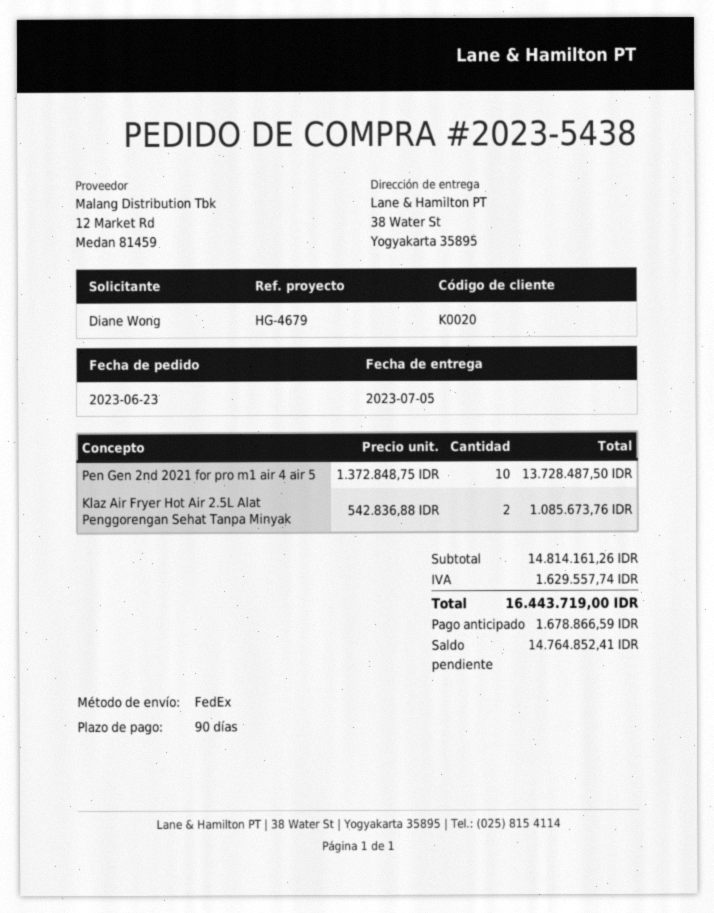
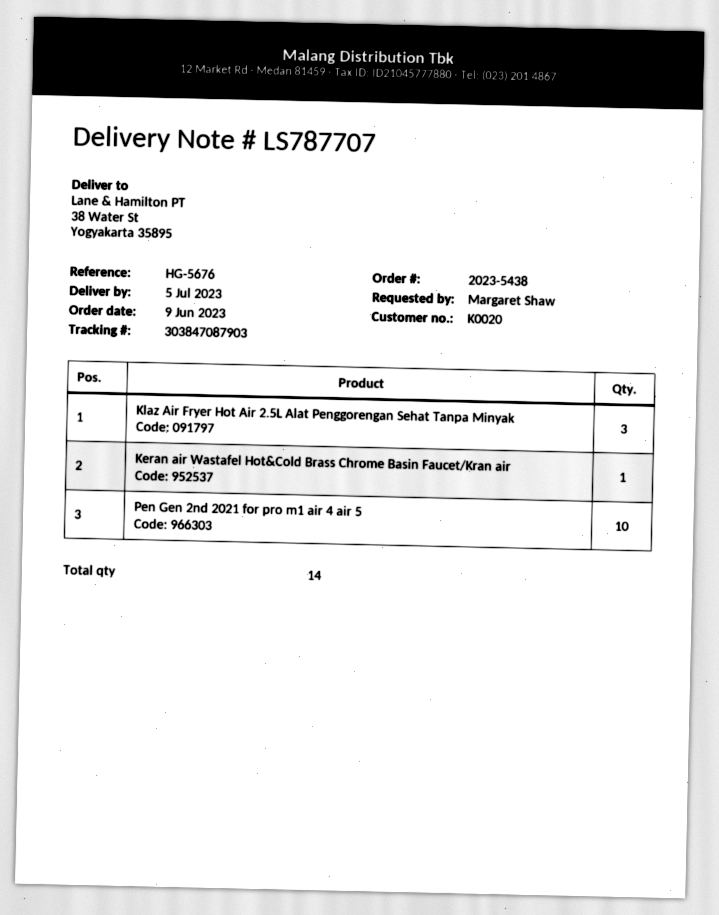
order date: 2023-06-23 -> 2023-06-09
reference: HG-4679 -> HG-5676
ordered by: Diane Wong -> Margaret Shaw
Klaz Air Fryer Hot Air 2.5L Alat Penggorengan Sehat Tanpa Minyak: 2 -> 3
Keran air Wastafel Hot&Cold Brass Chrome Basin Faucet/Kran air: none -> 1

